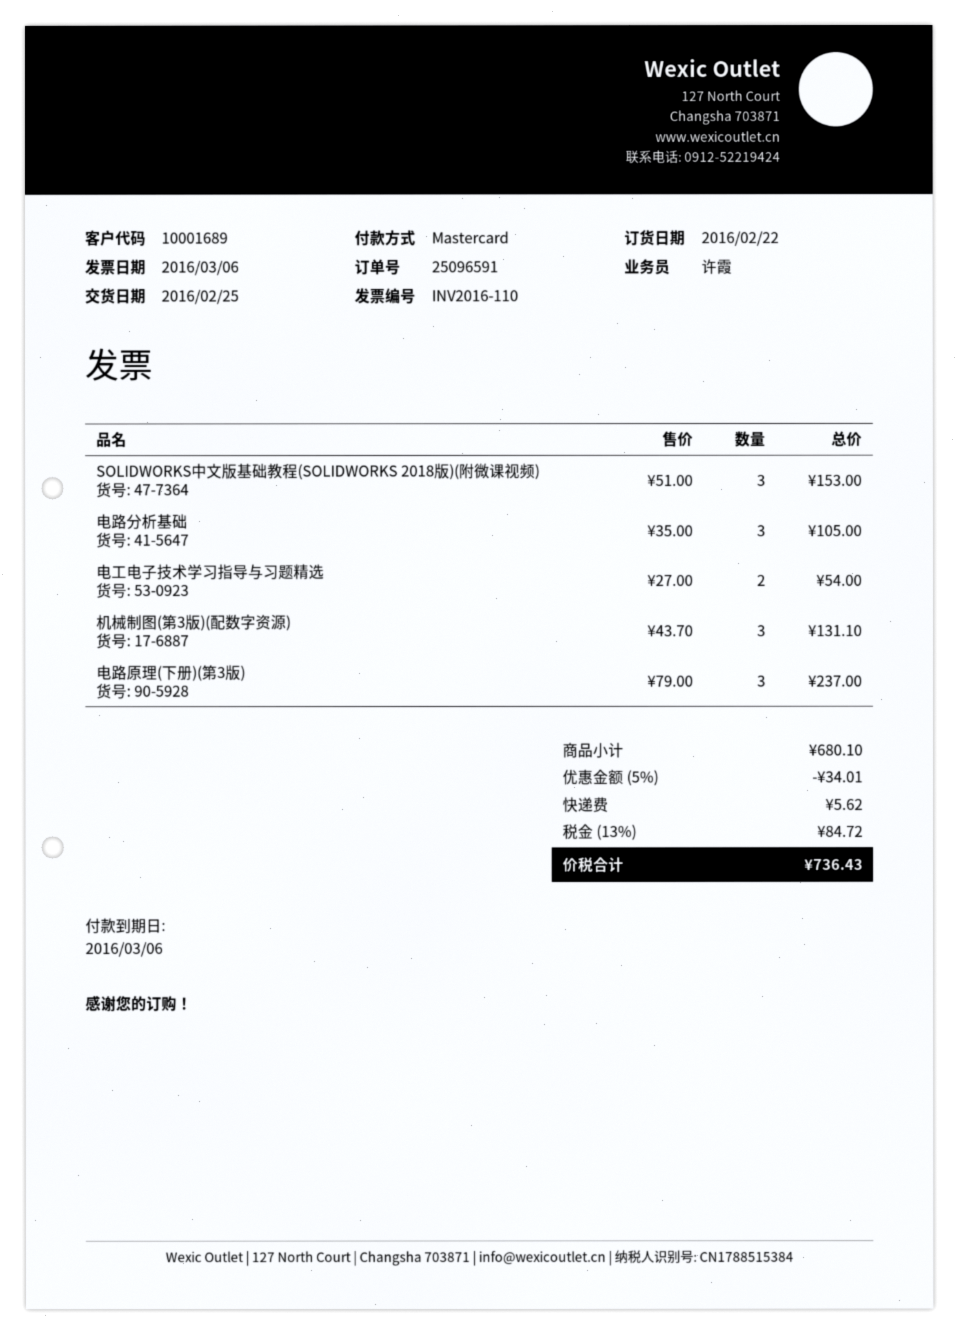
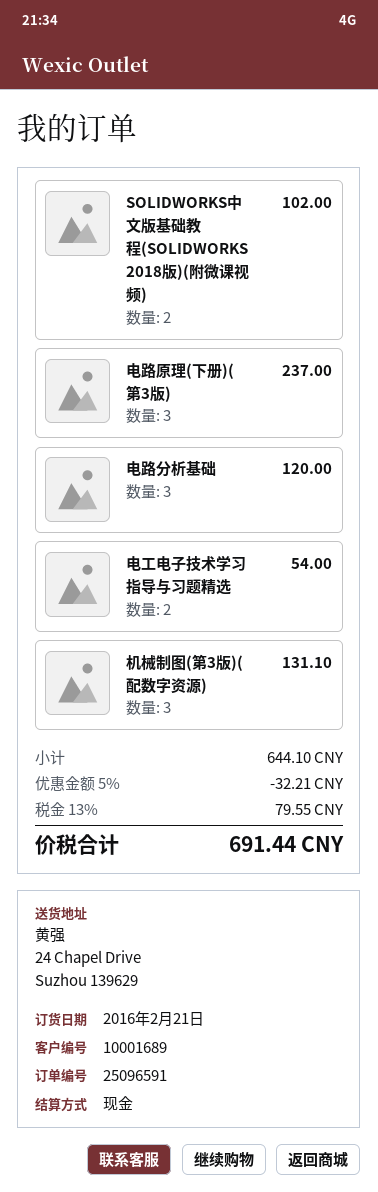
order date: 2016-02-22 -> 2016-02-21
payment method: Mastercard -> cash
SOLIDWORKS中文版基础教程(SOLIDWORKS 2018版)(附微课视频): 3 for 153.00 -> 2 for 102.00
电路分析基础: 3 for 105.00 -> 3 for 120.00
subtotal: 680.10 -> 644.10
discount: 5% = 34.01 -> 5% = 32.21
shipping: 5.62 -> none
tax: 13% = 84.72 -> 13% = 79.55
total: 736.43 -> 691.44

